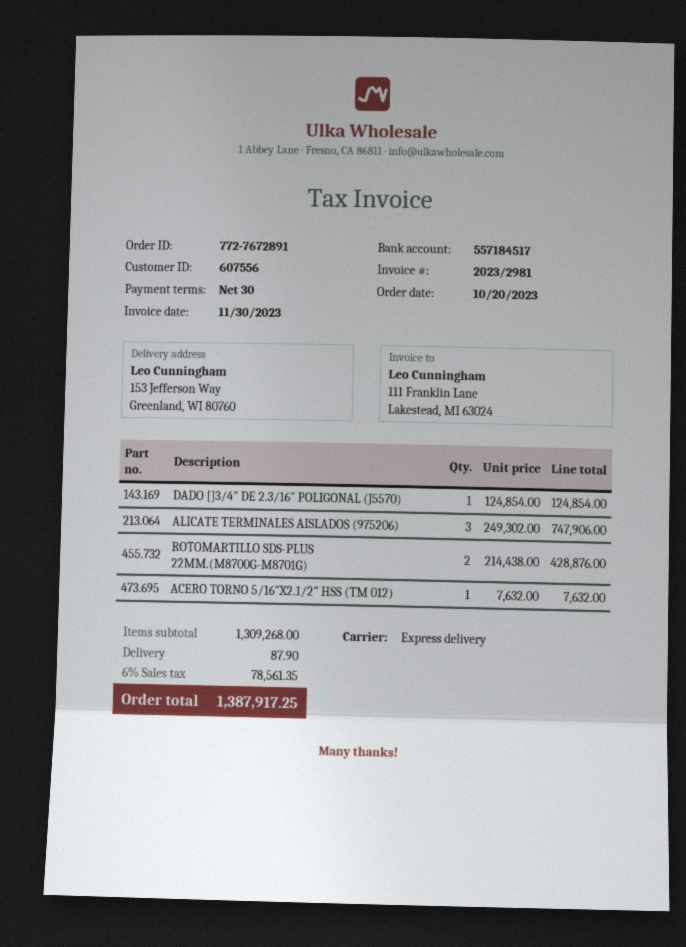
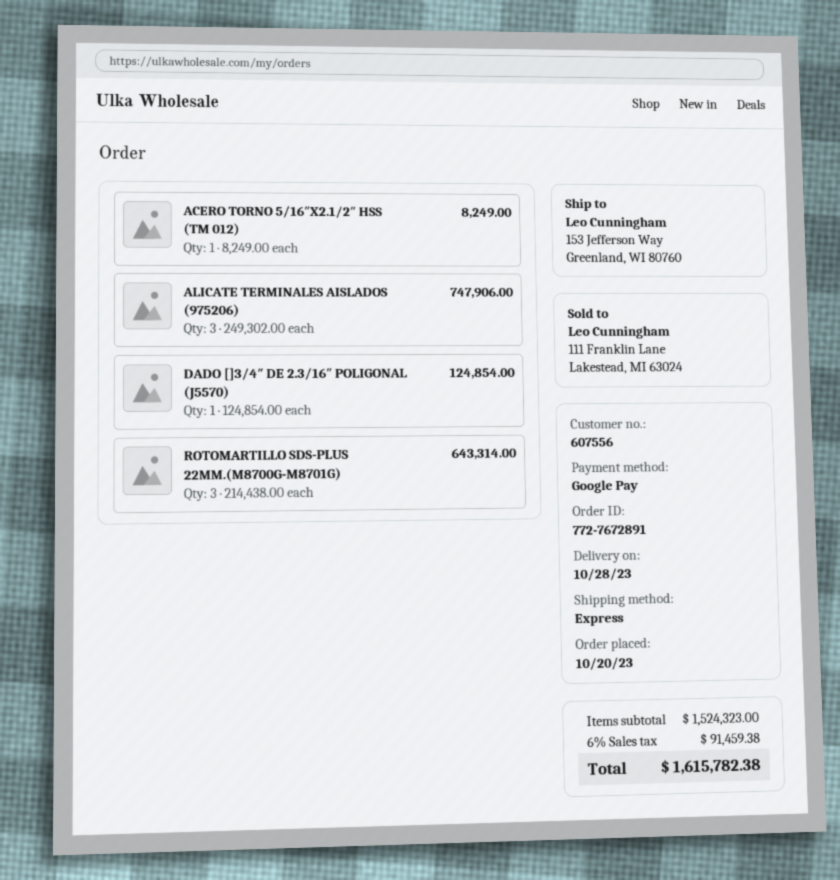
ROTOMARTILLO SDS-PLUS 22MM.(M8700G-M8701G): 2 x 214438.00 = 428876.00 -> 3 x 214438.00 = 643314.00
ACERO TORNO 5/16″X2.1/2″ HSS (TM 012): 1 x 7632.00 = 7632.00 -> 1 x 8249.00 = 8249.00
subtotal: 1309268.00 -> 1524323.00
shipping: 87.90 -> none
tax: 6% = 78561.35 -> 6% = 91459.38
total: 1387917.25 -> 1615782.38

